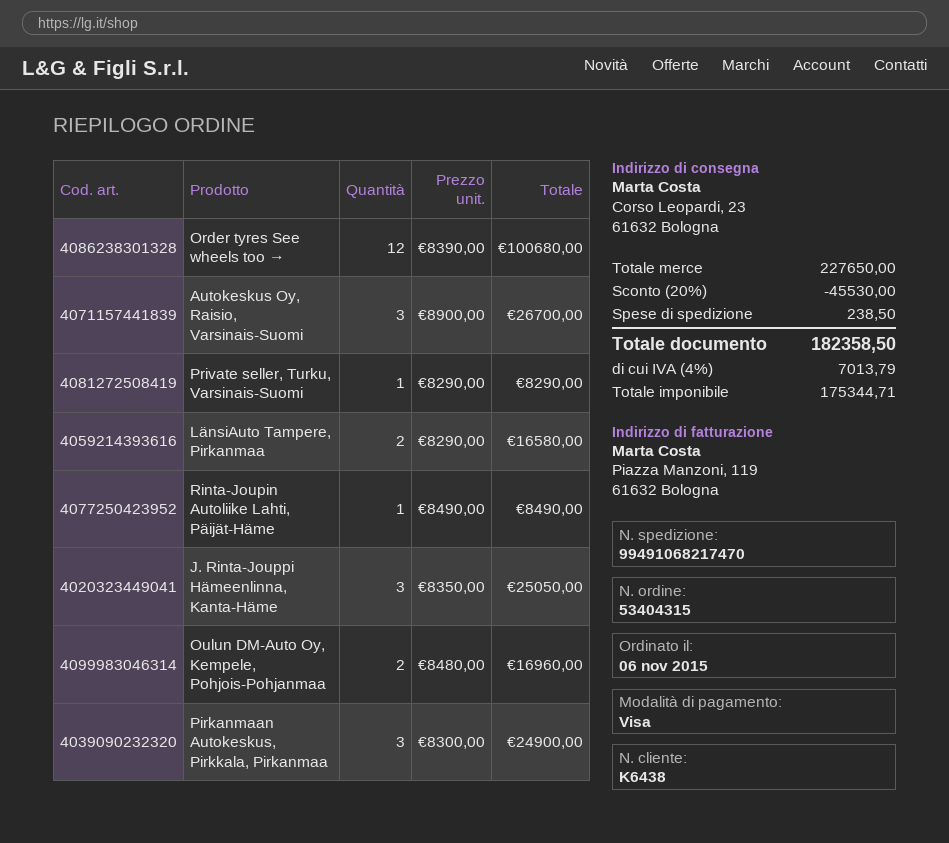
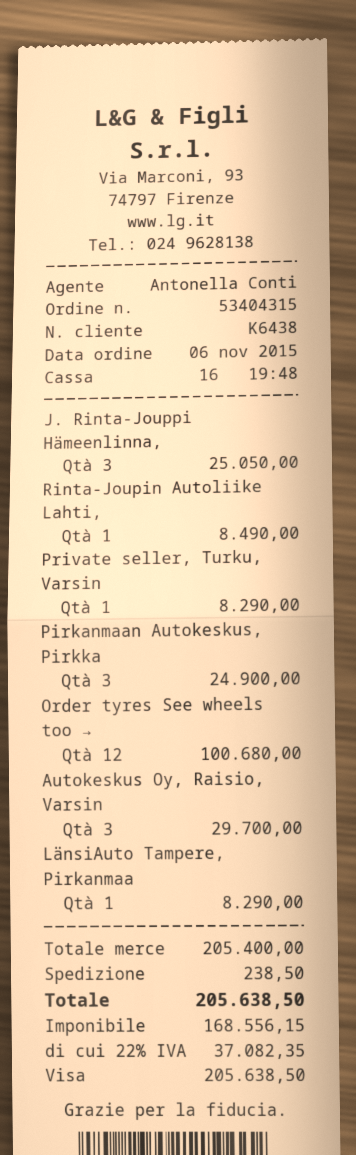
Autokeskus Oy, Raisio, Varsinais-Suomi: 3 for 26700.00 -> 3 for 29700.00
LänsiAuto Tampere, Pirkanmaa: 2 for 16580.00 -> 1 for 8290.00
Oulun DM-Auto Oy, Kempele, Pohjois-Pohjanmaa: 2 for 16960.00 -> none
subtotal: 227650.00 -> 205400.00
discount: 20% = 45530.00 -> none
net: 175344.71 -> 168556.15
tax: 4% = 7013.79 -> 22% = 37082.35
total: 182358.50 -> 205638.50

